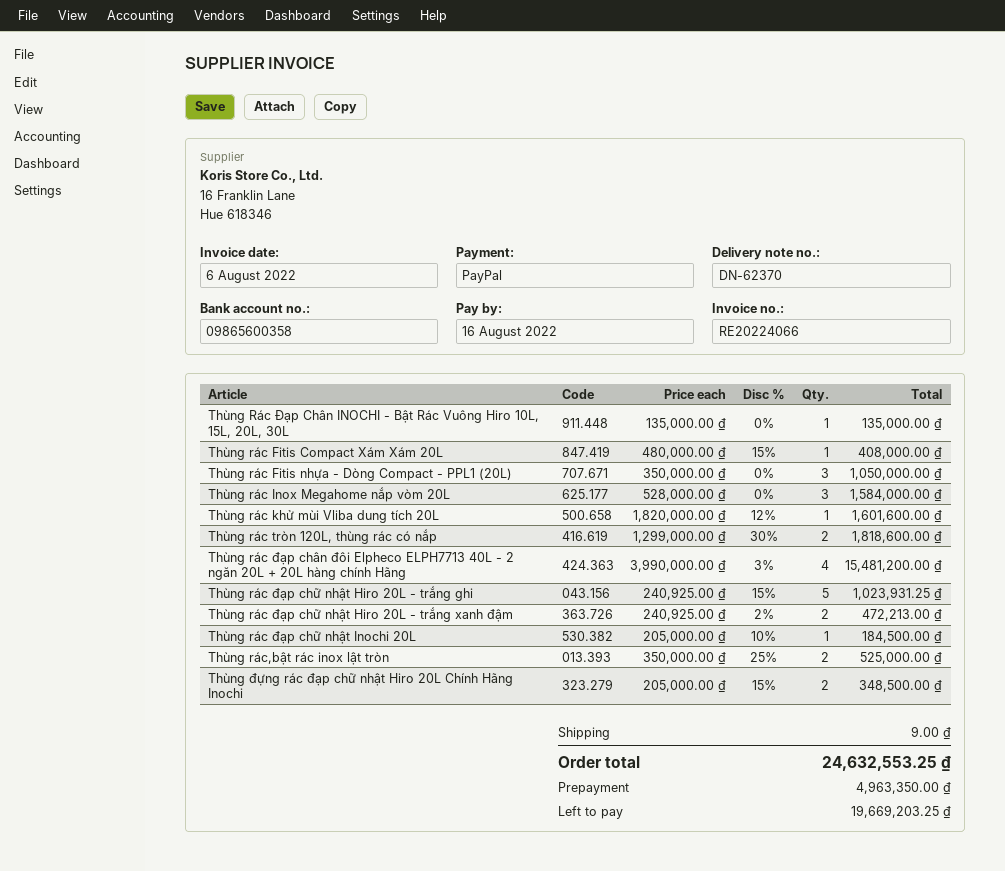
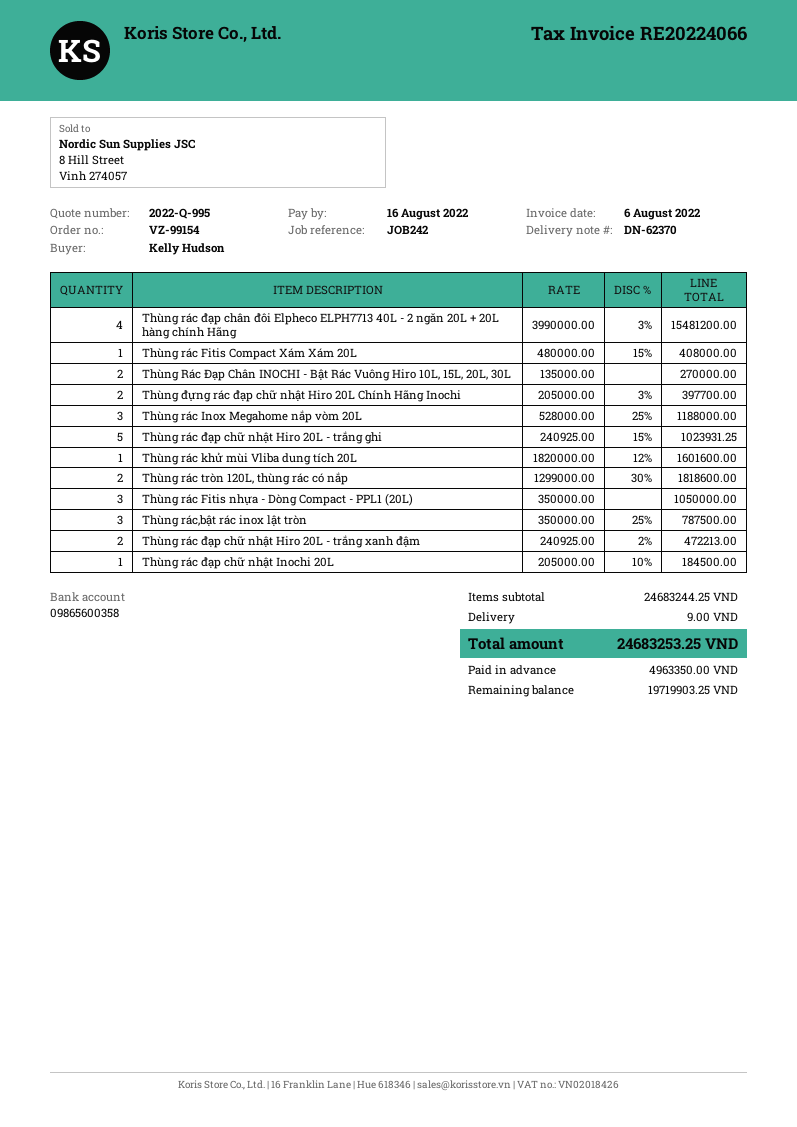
Thùng Rác Đạp Chân INOCHI - Bật Rác Vuông Hiro 10L, 15L, 20L, 30L: 1 x 135000.00 = 135000.00 -> 2 x 135000.00 = 270000.00
Thùng rác Inox Megahome nắp vòm 20L: 3 x 528000.00 = 1584000.00 -> 3 x 528000.00 - 25% = 1188000.00
Thùng rác,bật rác inox lật tròn: 2 x 350000.00 - 25% = 525000.00 -> 3 x 350000.00 - 25% = 787500.00
Thùng đựng rác đạp chữ nhật Hiro 20L Chính Hãng Inochi: 2 x 205000.00 - 15% = 348500.00 -> 2 x 205000.00 - 3% = 397700.00
total: 24632553.25 -> 24683253.25
balance: 19669203.25 -> 19719903.25

